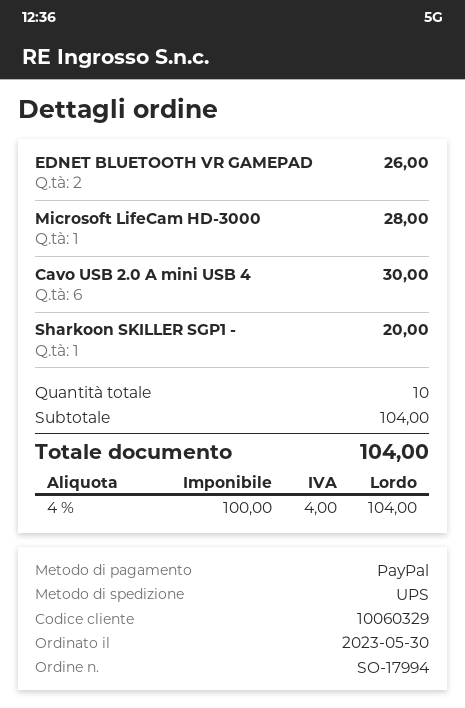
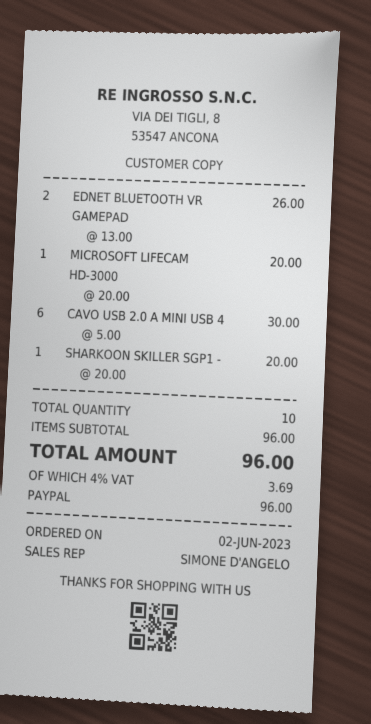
order date: 2023-05-30 -> 2023-06-02
Microsoft LifeCam HD-3000: 1 for 28.00 -> 1 for 20.00
subtotal: 104.00 -> 96.00
tax: 4% = 4.00 -> 4% = 3.69
total: 104.00 -> 96.00

